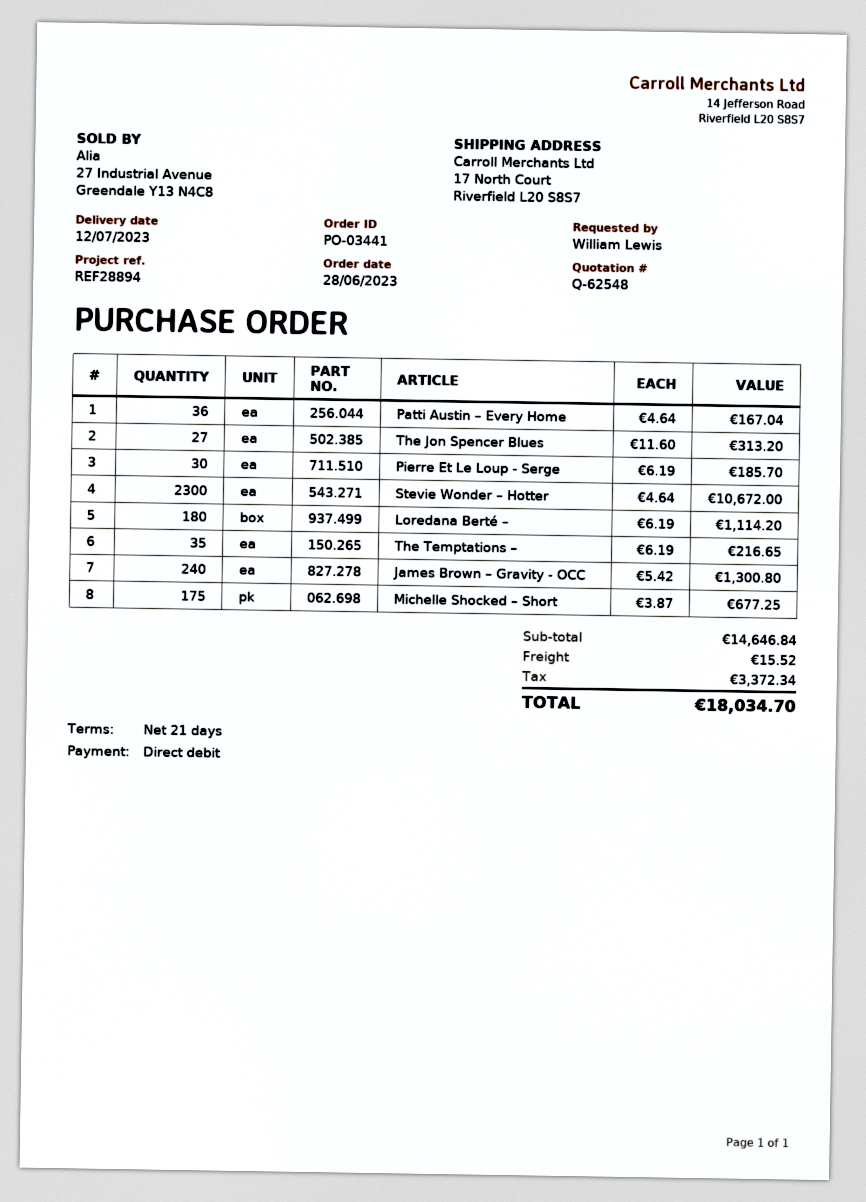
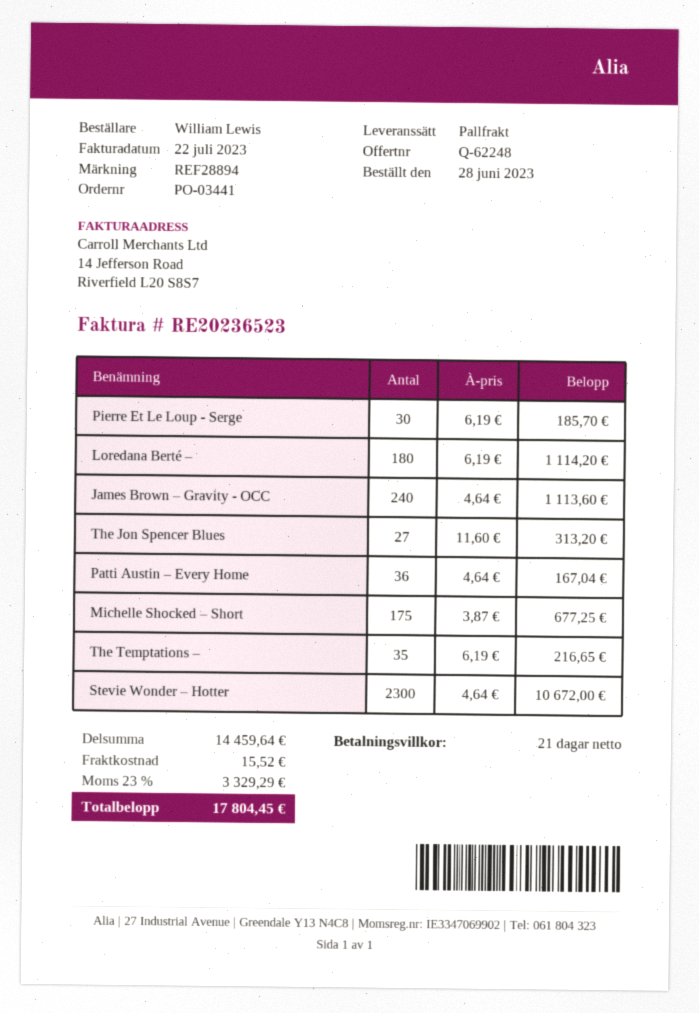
quote number: Q-62548 -> Q-62248
James Brown – Gravity - OCC: 240 x 5.42 = 1300.80 -> 240 x 4.64 = 1113.60
subtotal: 14646.84 -> 14459.64
tax: 3372.34 -> 3329.29
total: 18034.70 -> 17804.45

